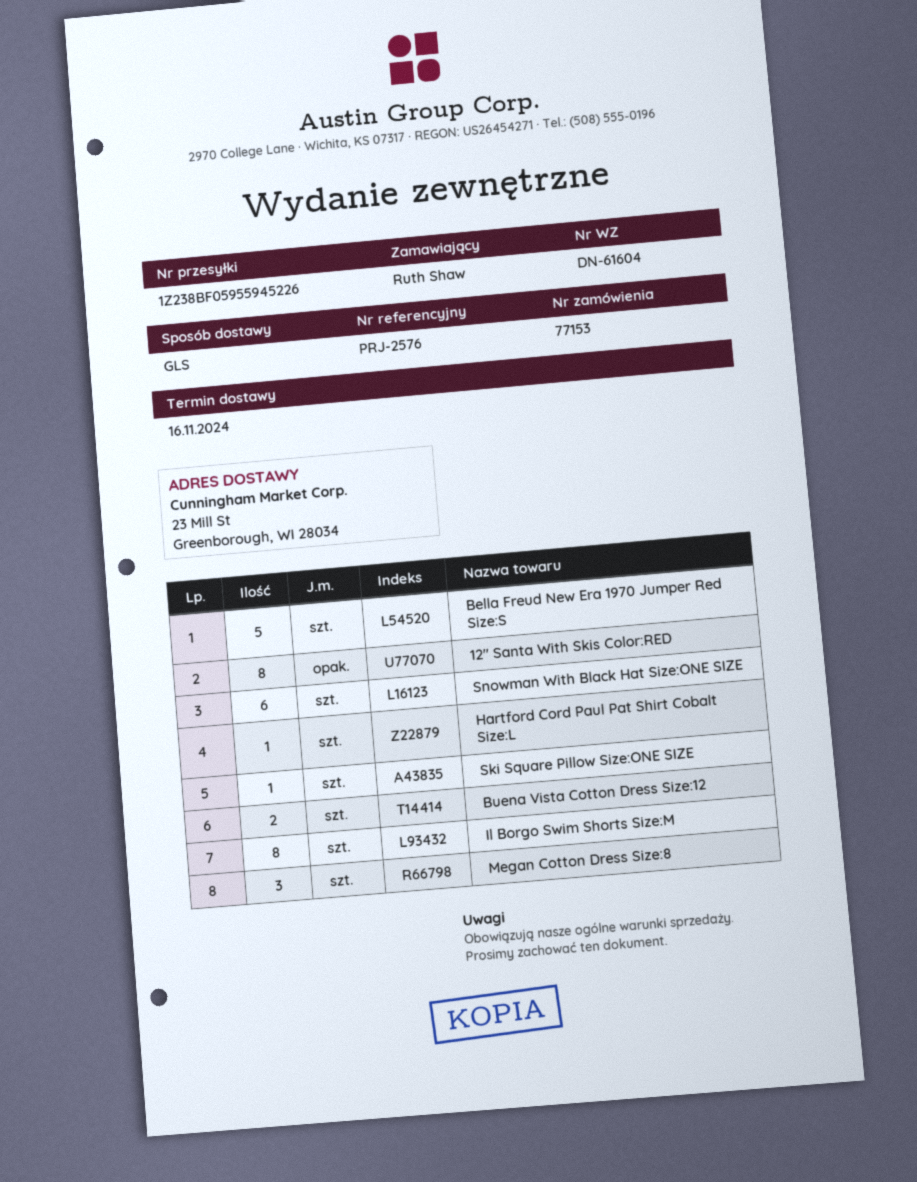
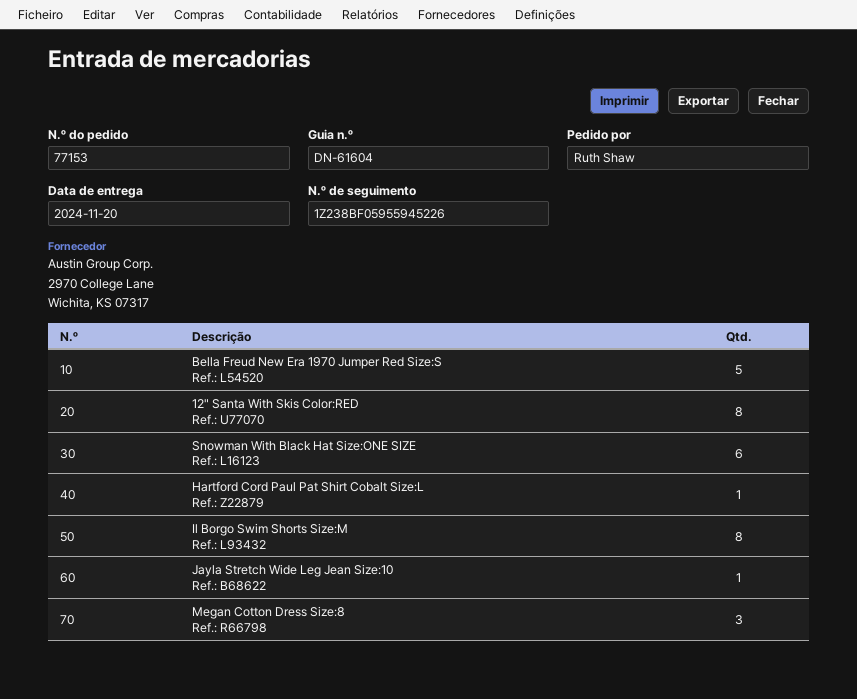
delivery date: 2024-11-16 -> 2024-11-20
Ski Square Pillow Size:ONE SIZE: 1 -> none
Buena Vista Cotton Dress Size:12: 2 -> none
Jayla Stretch Wide Leg Jean Size:10: none -> 1

